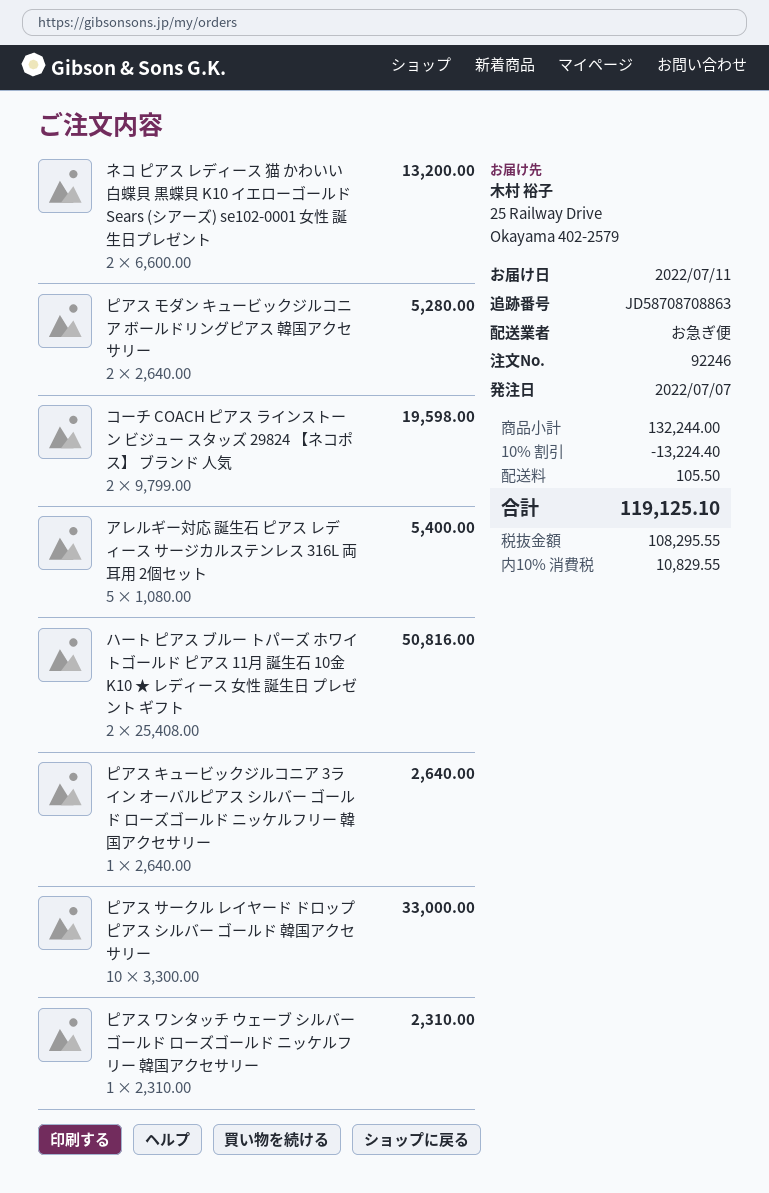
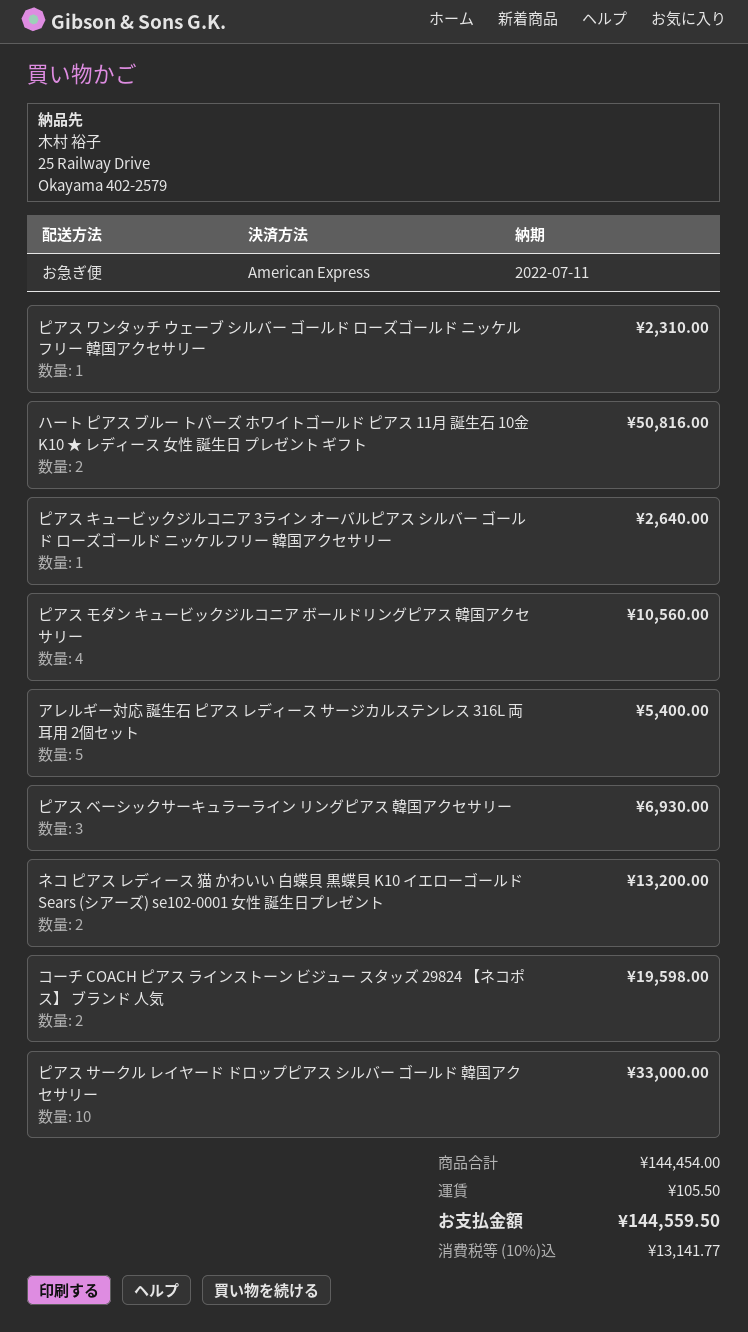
ピアス モダン キュービックジルコニア ボールドリングピアス 韓国アクセサリー: 2 for 5280.00 -> 4 for 10560.00
ピアス ベーシックサーキュラーライン リングピアス 韓国アクセサリー: none -> 3 for 6930.00
subtotal: 132244.00 -> 144454.00
discount: 10% = 13224.40 -> none
tax: 10% = 10829.55 -> 10% = 13141.77
total: 119125.10 -> 144559.50

